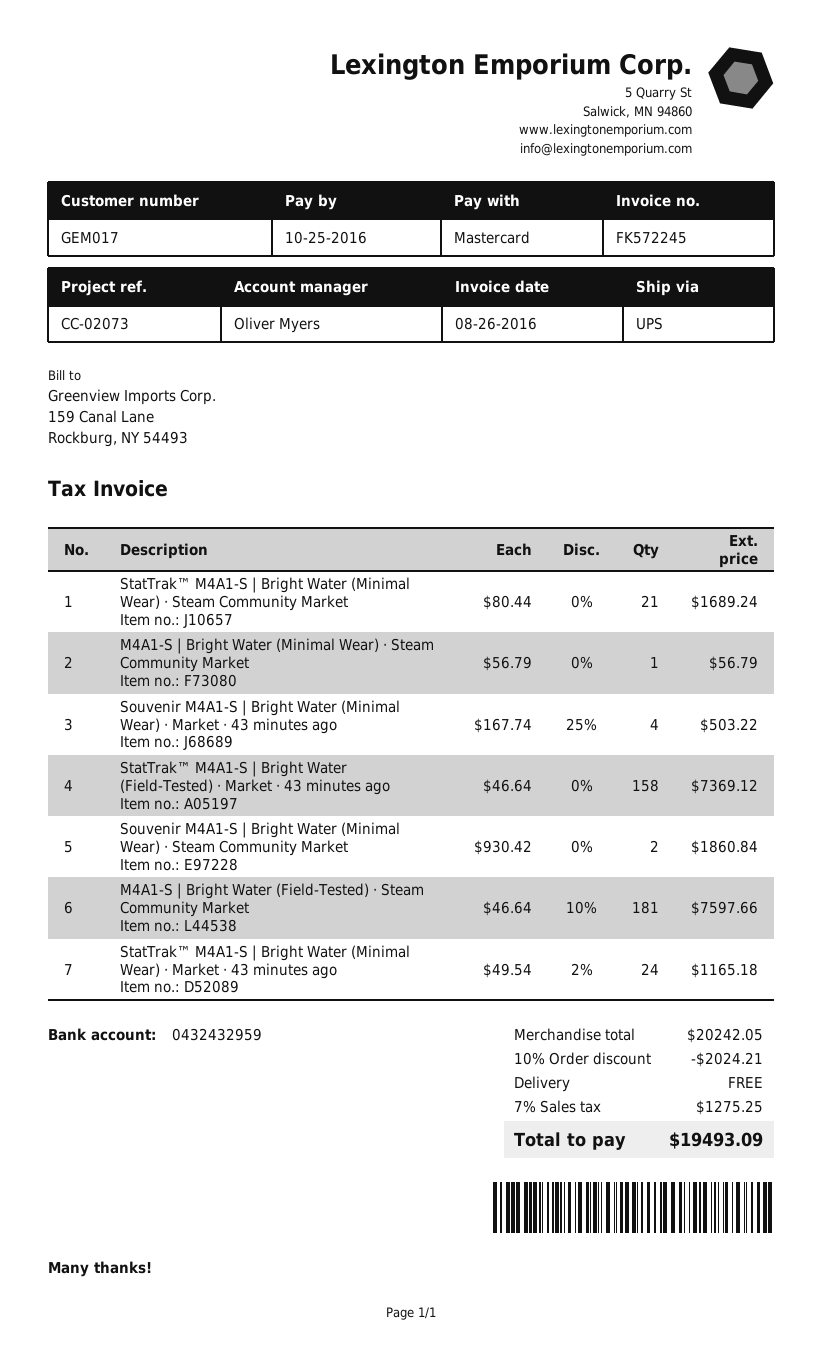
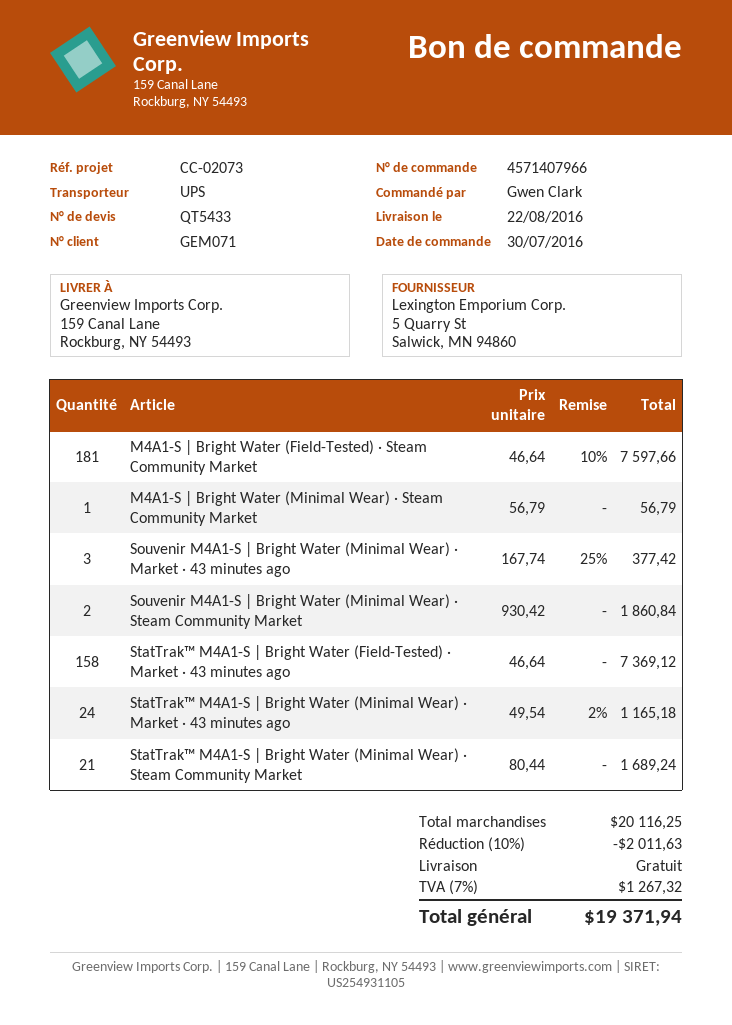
customer number: GEM017 -> GEM071
Souvenir M4A1-S | Bright Water (Minimal Wear) · Market · 43 minutes ago: 4 x 167.74 - 25% = 503.22 -> 3 x 167.74 - 25% = 377.42
subtotal: 20242.05 -> 20116.25
discount: 10% = 2024.21 -> 10% = 2011.63
tax: 7% = 1275.25 -> 7% = 1267.32
total: 19493.09 -> 19371.94

